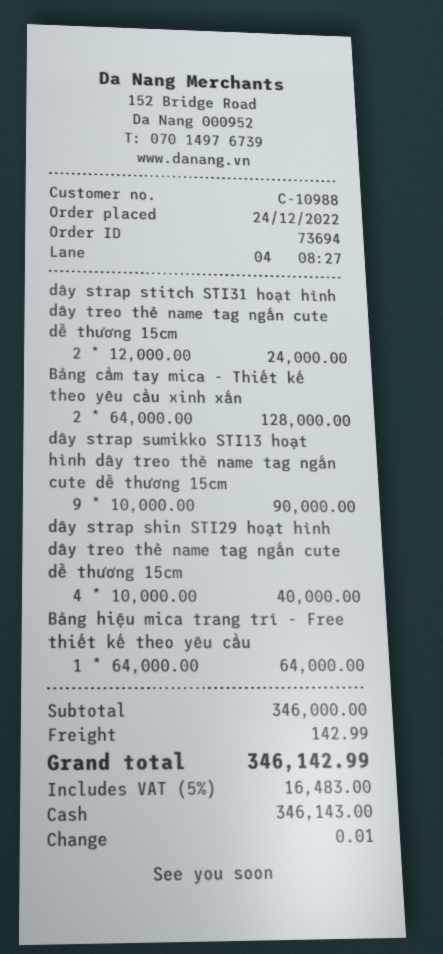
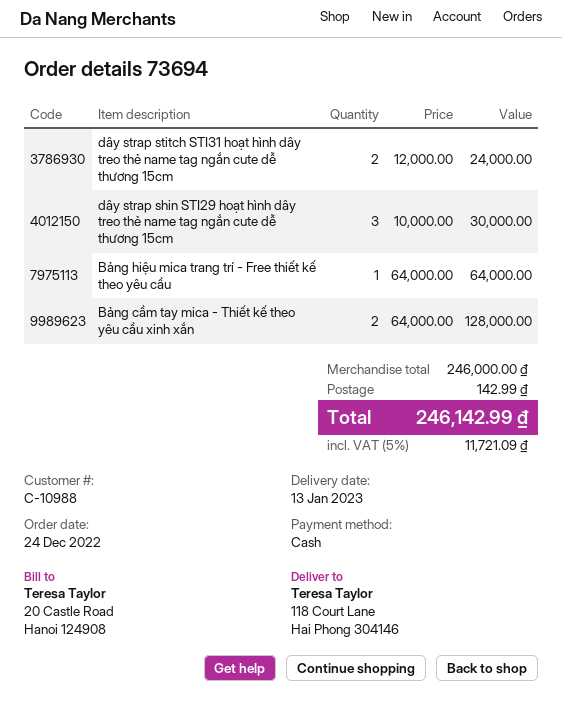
dây strap sumikko STI13 hoạt hình dây treo thẻ name tag ngắn cute dễ thương 15cm: 9 x 10000.00 = 90000.00 -> none
dây strap shin STI29 hoạt hình dây treo thẻ name tag ngắn cute dễ thương 15cm: 4 x 10000.00 = 40000.00 -> 3 x 10000.00 = 30000.00
subtotal: 346000.00 -> 246000.00
tax: 5% = 16483.00 -> 5% = 11721.09
total: 346142.99 -> 246142.99

